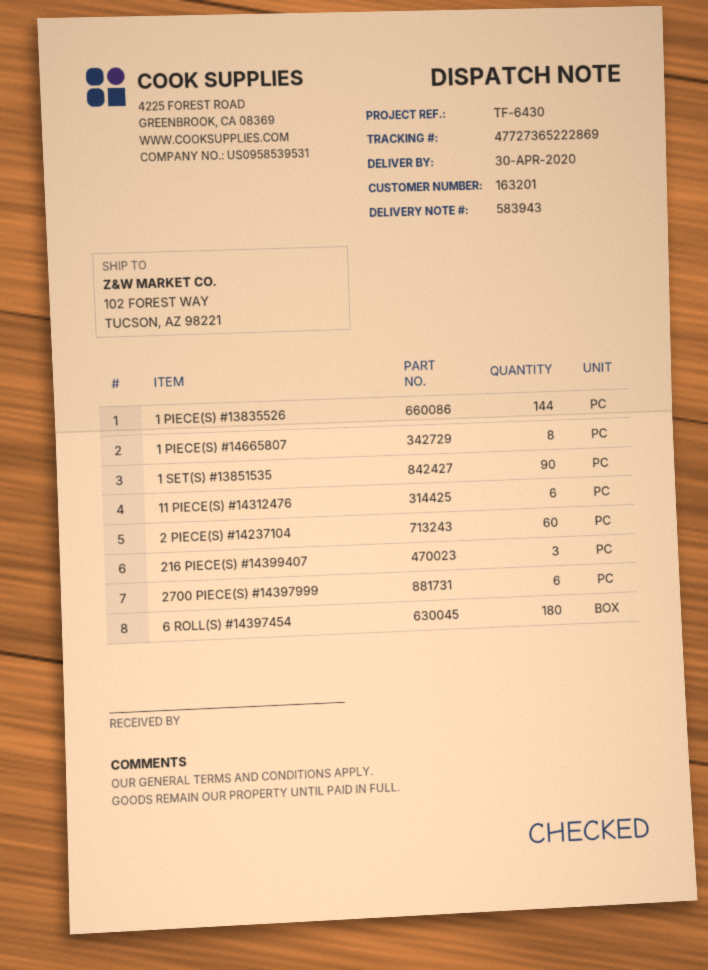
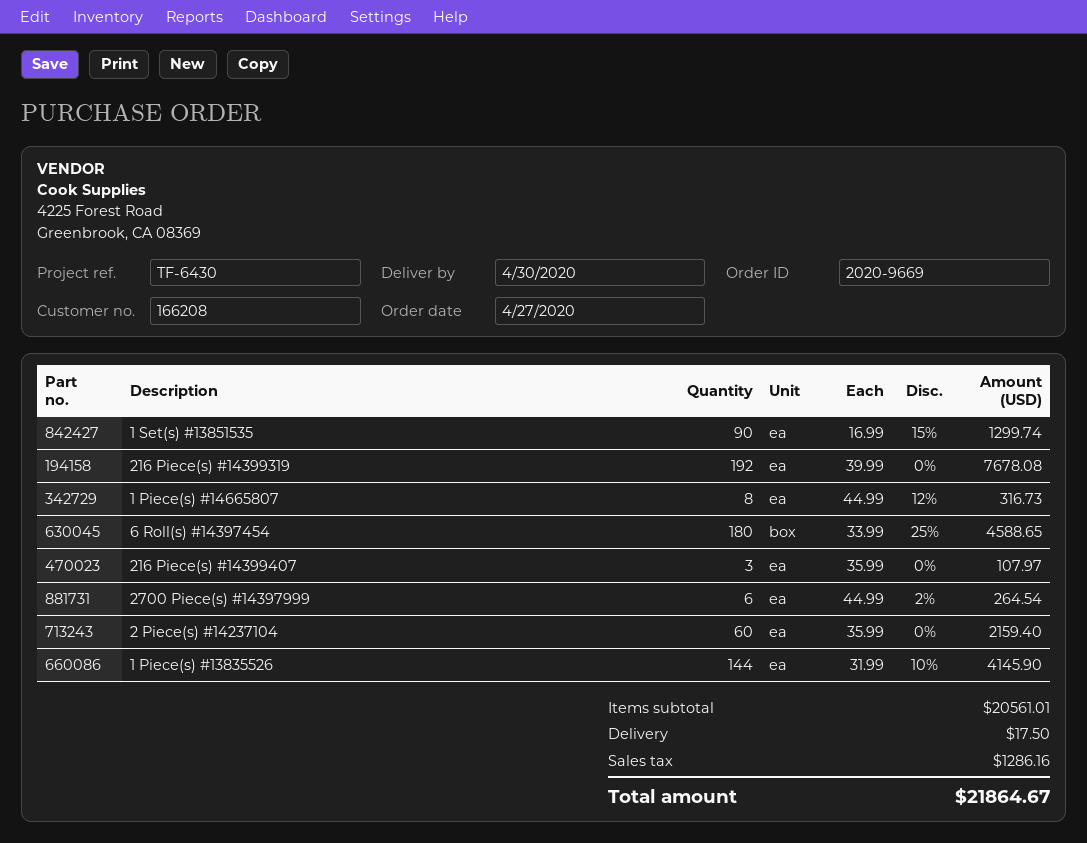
customer number: 163201 -> 166208
11 PIECE(S) #14312476: 6 -> none
216 Piece(s) #14399319: none -> 192

